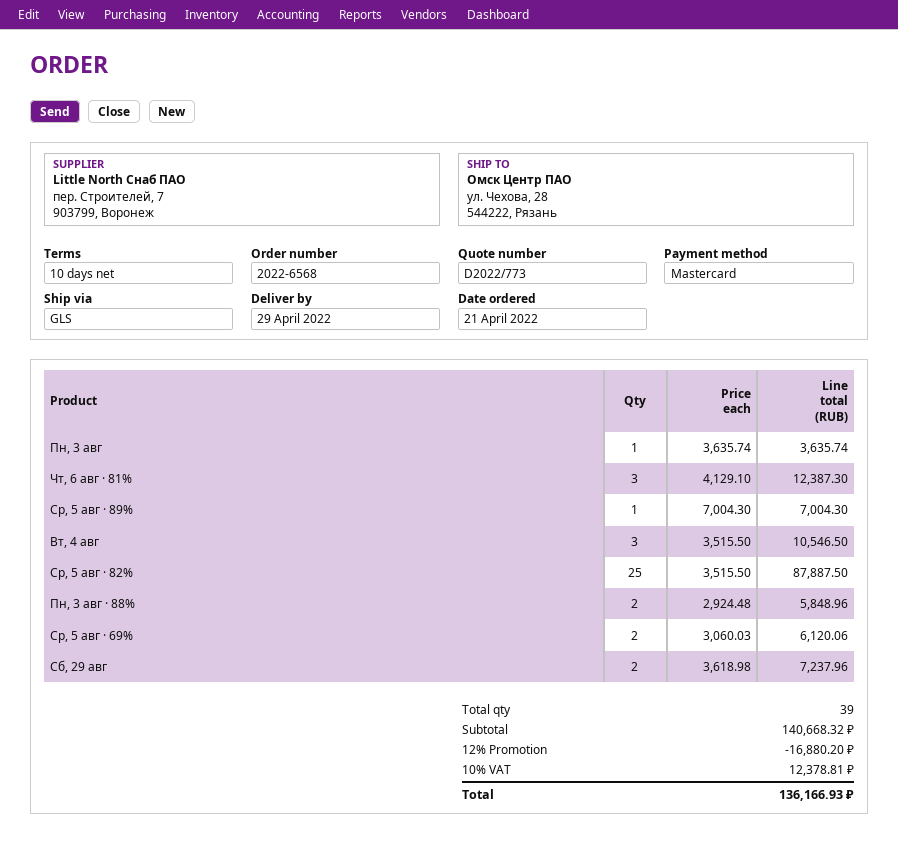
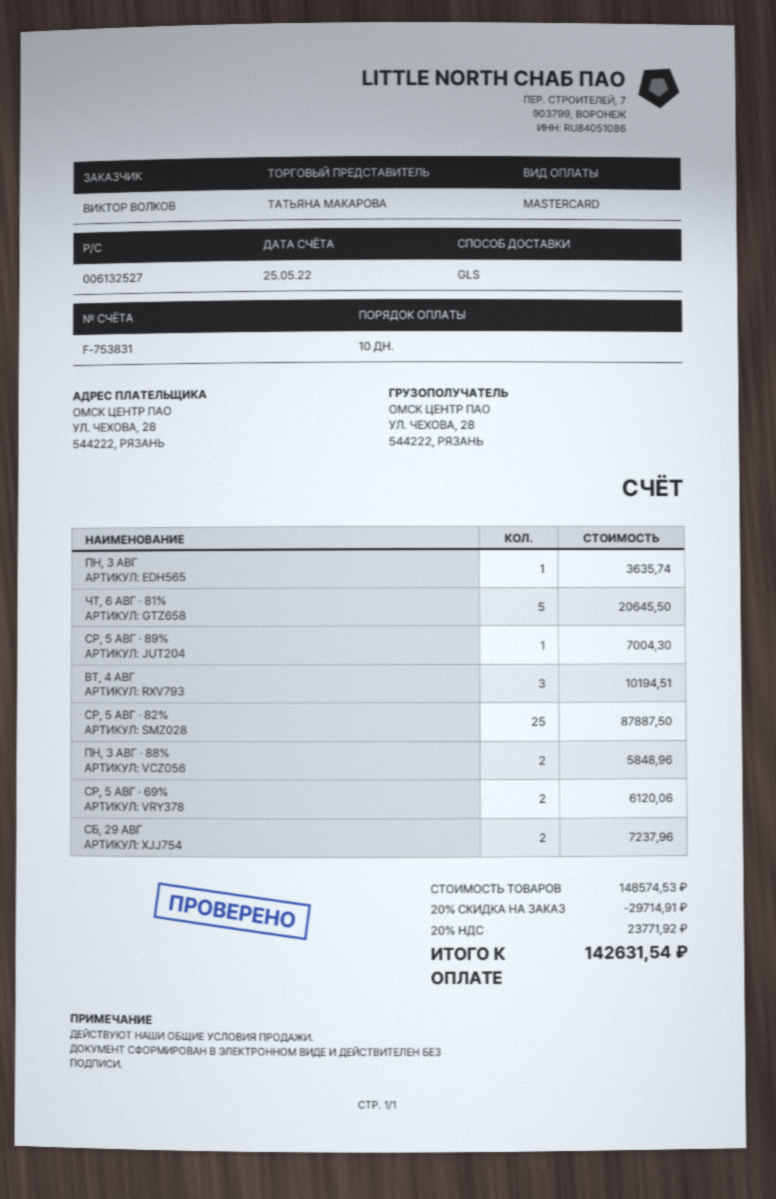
Чт, 6 авг · 81%: 3 for 12387.30 -> 5 for 20645.50
Вт, 4 авг: 3 for 10546.50 -> 3 for 10194.51
subtotal: 140668.32 -> 148574.53
discount: 12% = 16880.20 -> 20% = 29714.91
tax: 10% = 12378.81 -> 20% = 23771.92
total: 136166.93 -> 142631.54

